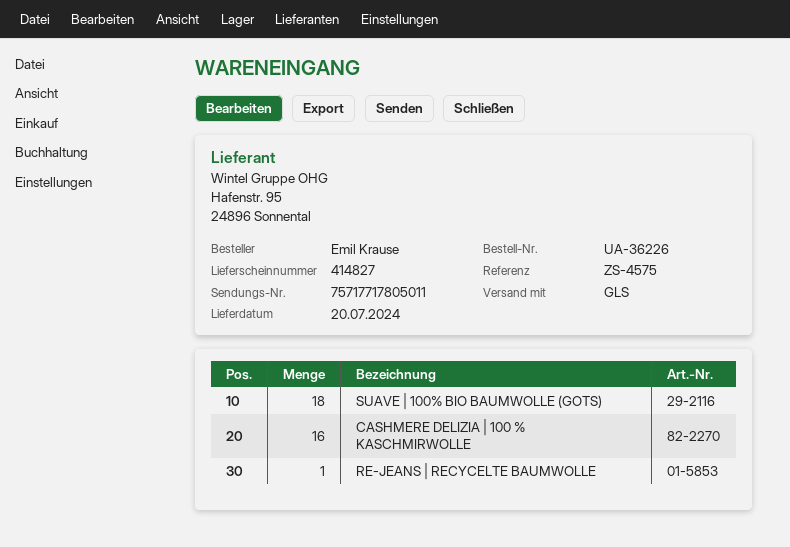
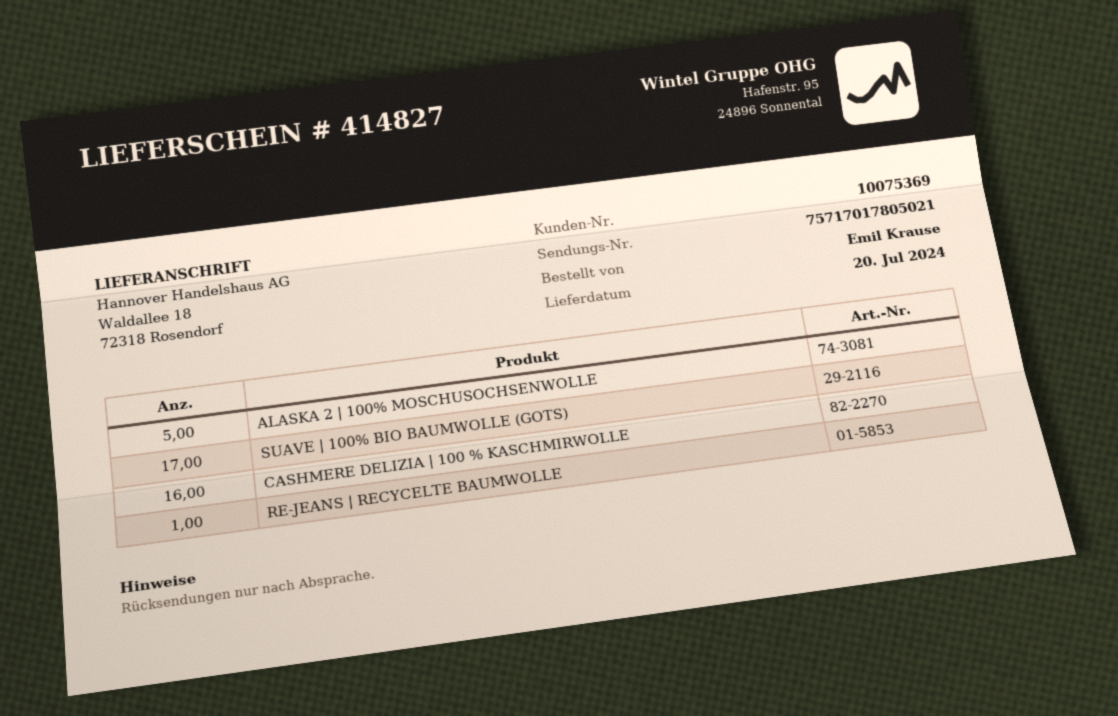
tracking number: 75717717805011 -> 75717017805021
SUAVE | 100% BIO BAUMWOLLE (GOTS): 18 -> 17
ALASKA 2 | 100% MOSCHUSOCHSENWOLLE: none -> 5

